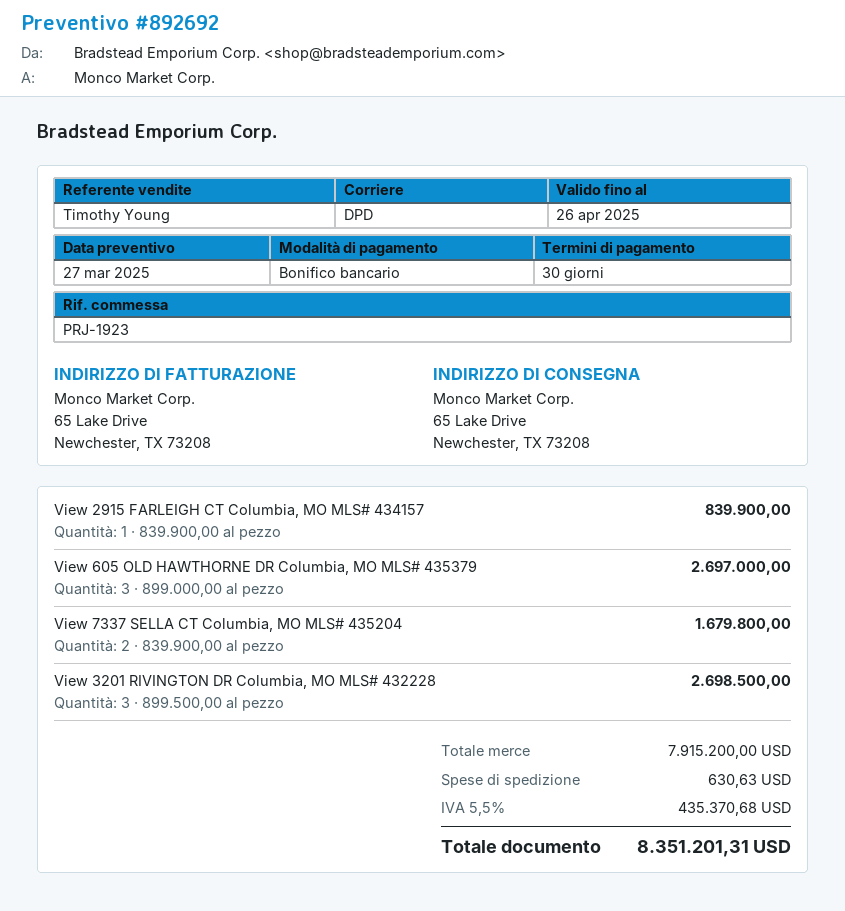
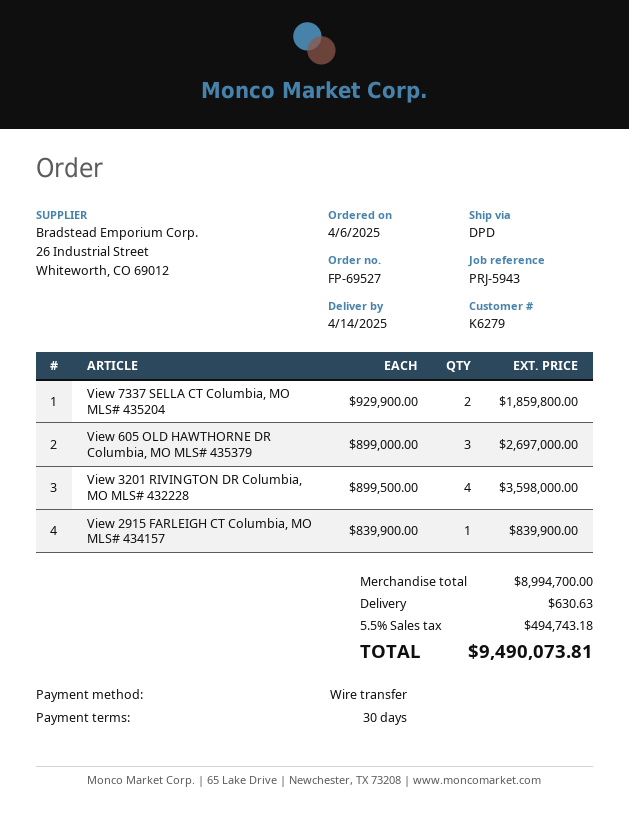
reference: PRJ-1923 -> PRJ-5943
View 7337 SELLA CT Columbia, MO MLS# 435204: 2 x 839900.00 = 1679800.00 -> 2 x 929900.00 = 1859800.00
View 3201 RIVINGTON DR Columbia, MO MLS# 432228: 3 x 899500.00 = 2698500.00 -> 4 x 899500.00 = 3598000.00
subtotal: 7915200.00 -> 8994700.00
tax: 5.5% = 435370.68 -> 5.5% = 494743.18
total: 8351201.31 -> 9490073.81

